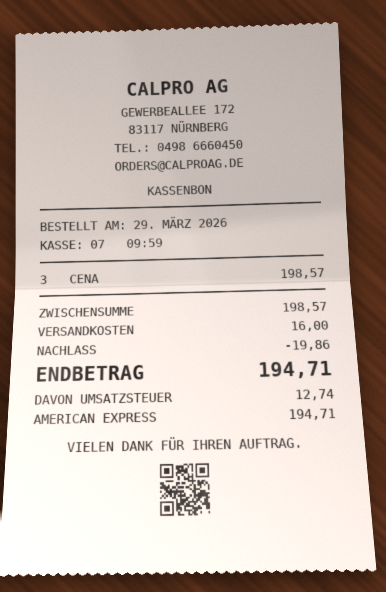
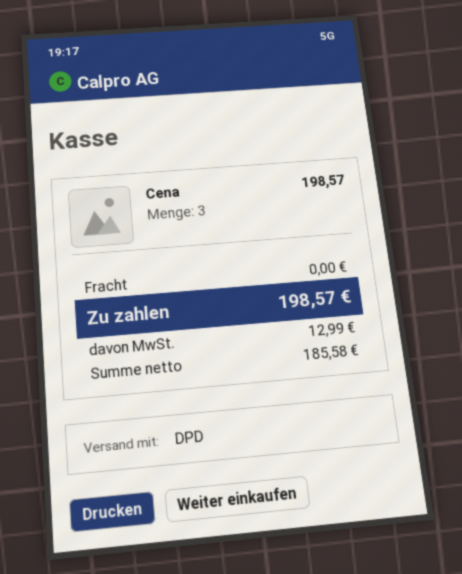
discount: 19.86 -> none
shipping: 16.00 -> 0.00
tax: 12.74 -> 12.99
total: 194.71 -> 198.57

